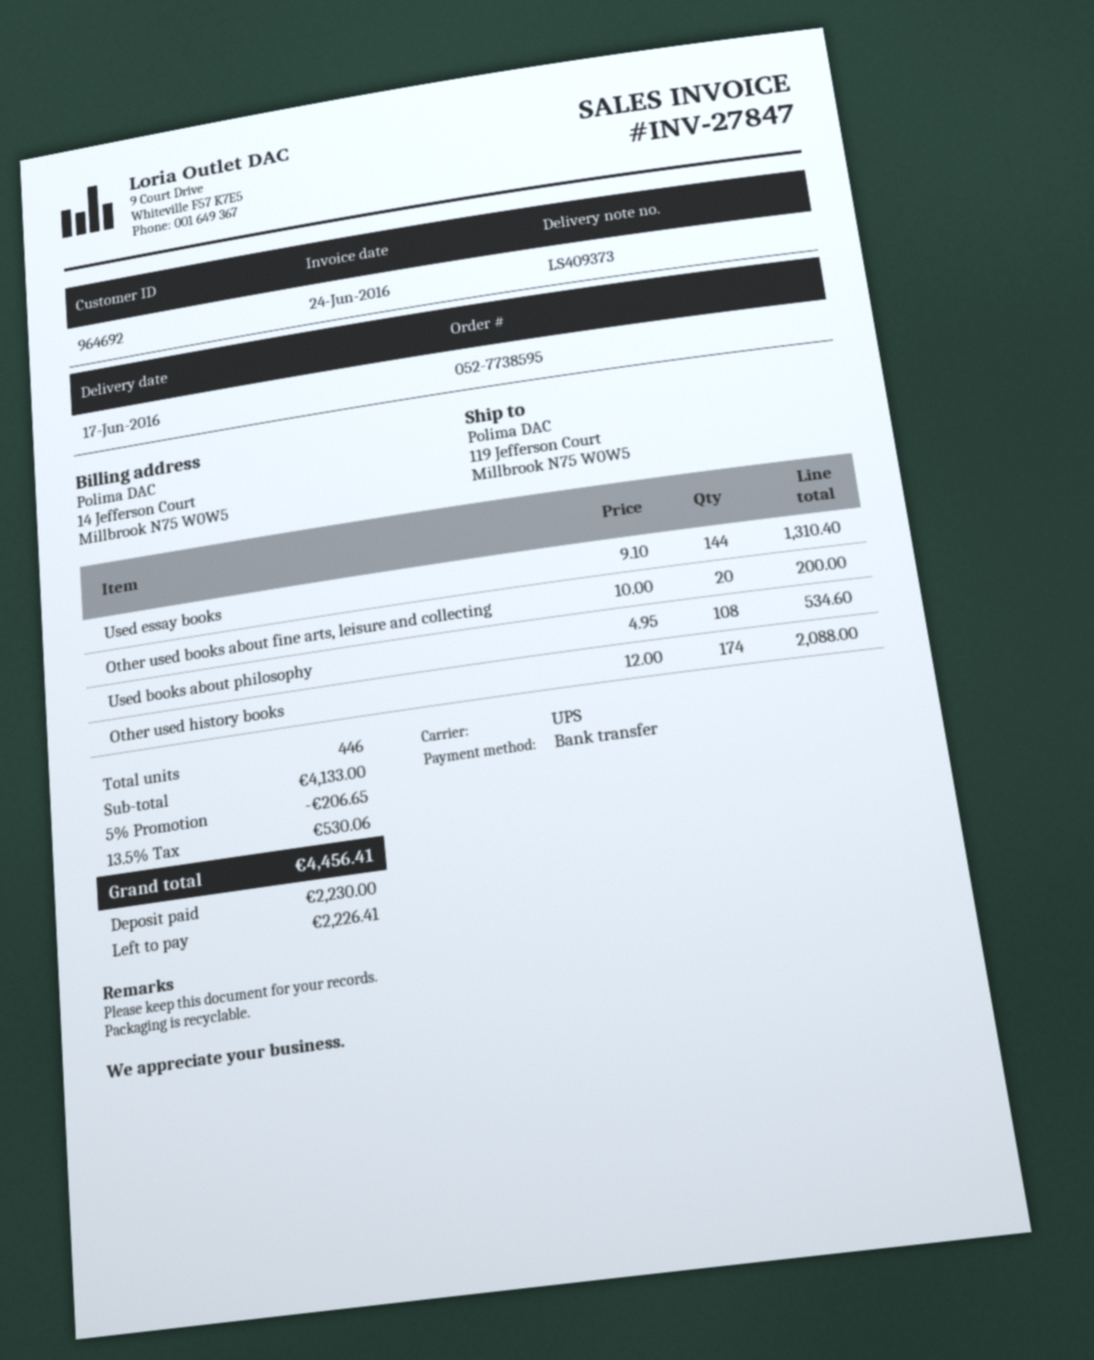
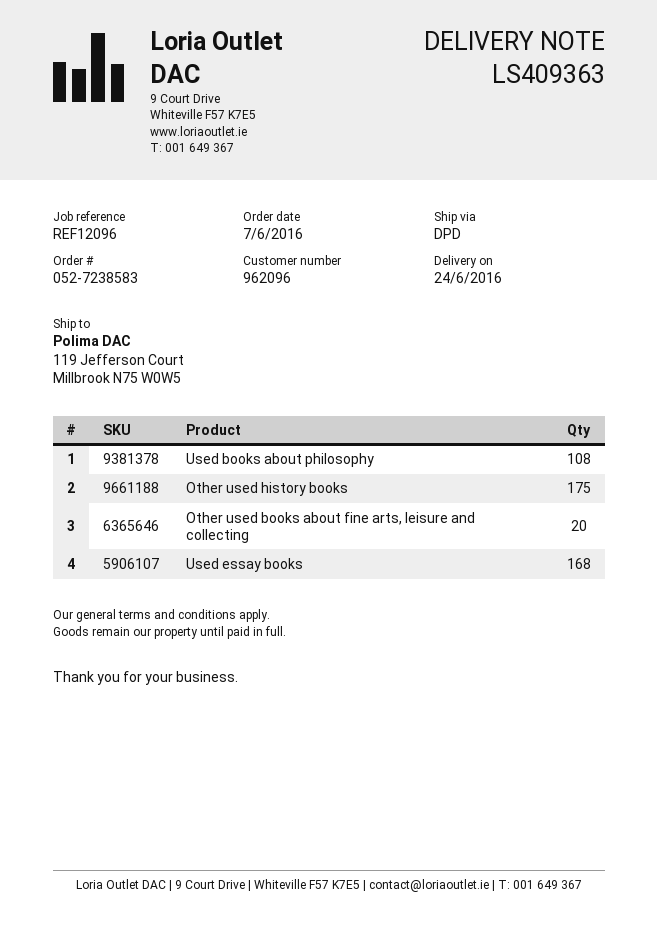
order number: 052-7738595 -> 052-7238583
delivery note number: LS409373 -> LS409363
delivery date: 2016-06-17 -> 2016-06-24
customer number: 964692 -> 962096
shipping method: UPS -> DPD
Used essay books: 144 -> 168
Other used history books: 174 -> 175

